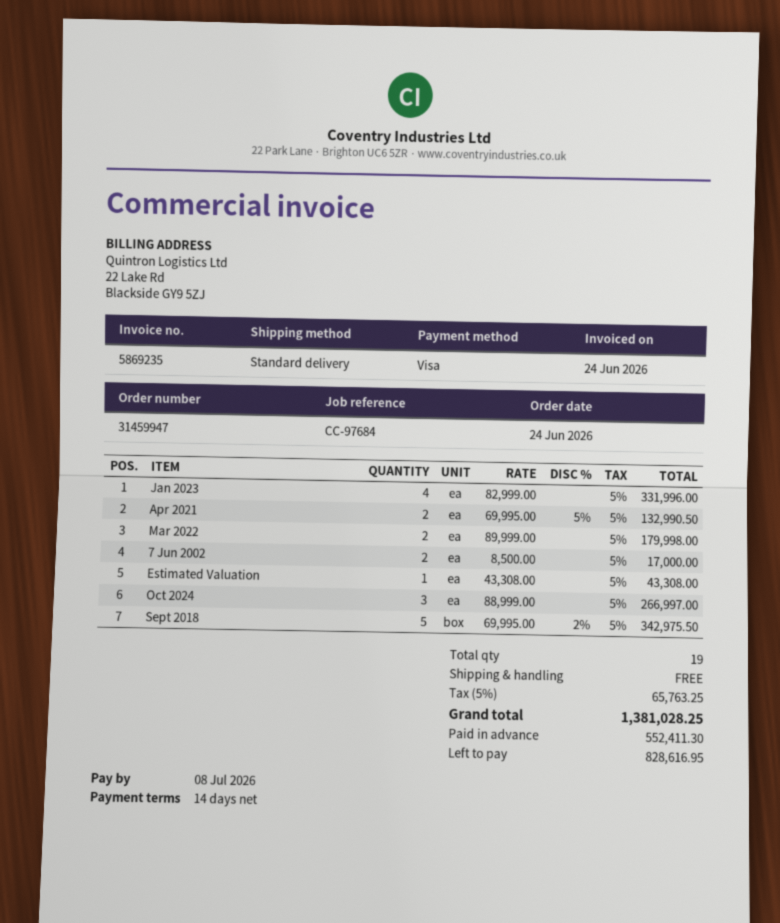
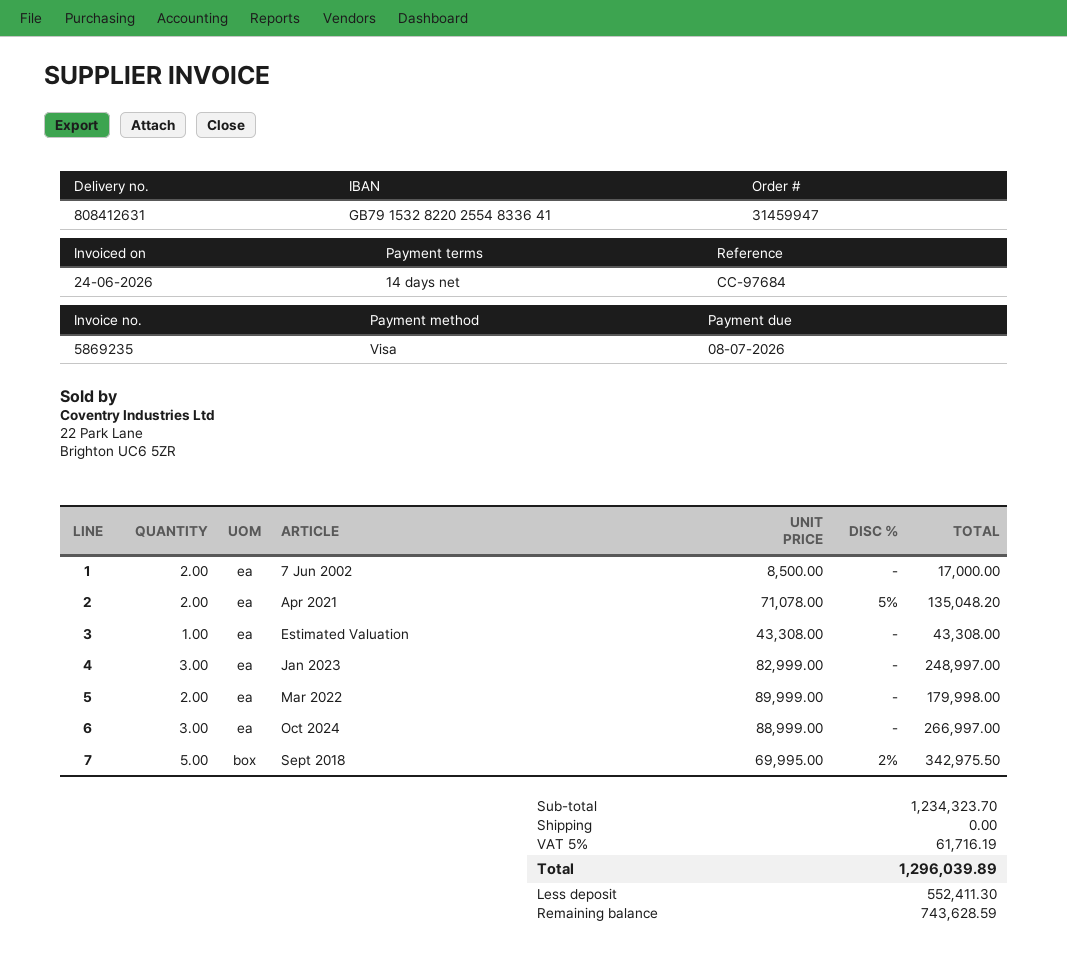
Jan 2023: 4 x 82999.00 = 331996.00 -> 3 x 82999.00 = 248997.00
Apr 2021: 2 x 69995.00 - 5% = 132990.50 -> 2 x 71078.00 - 5% = 135048.20
tax: 5% = 65763.25 -> 5% = 61716.19
total: 1381028.25 -> 1296039.89
balance: 828616.95 -> 743628.59

